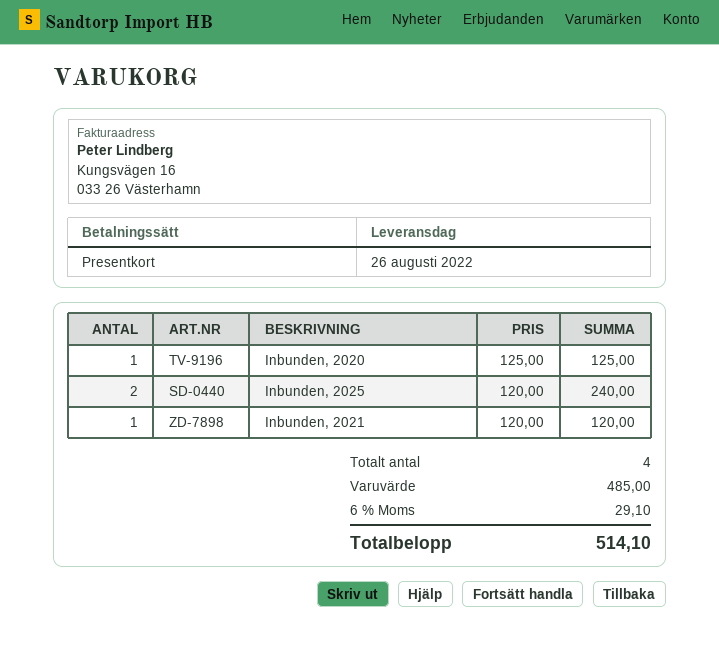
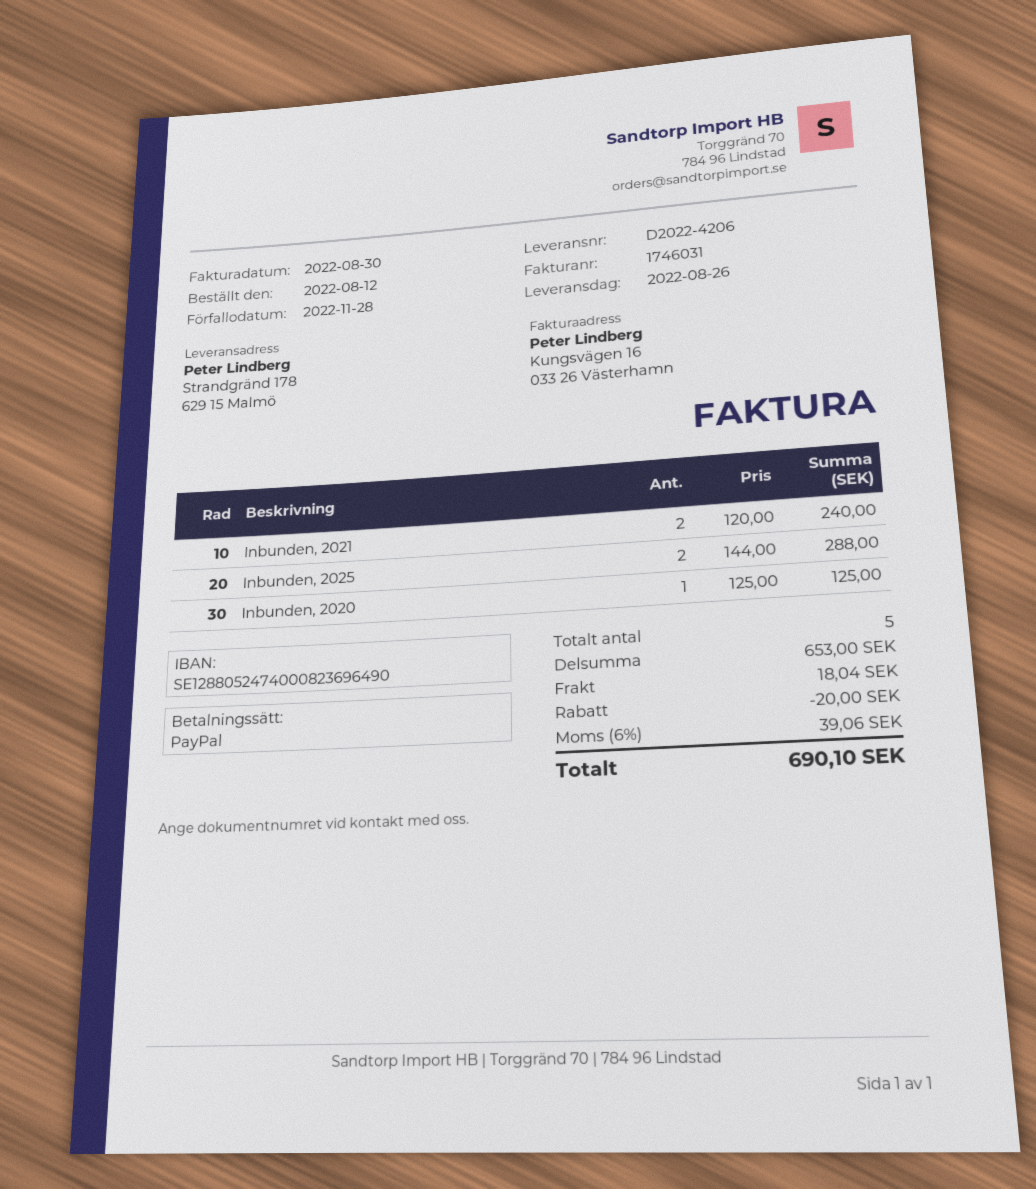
payment method: gift card -> PayPal
Inbunden, 2025: 2 x 120.00 = 240.00 -> 2 x 144.00 = 288.00
Inbunden, 2021: 1 x 120.00 = 120.00 -> 2 x 120.00 = 240.00
total quantity: 4 -> 5
subtotal: 485.00 -> 653.00
discount: none -> 20.00
shipping: none -> 18.04
tax: 6% = 29.10 -> 6% = 39.06
total: 514.10 -> 690.10

